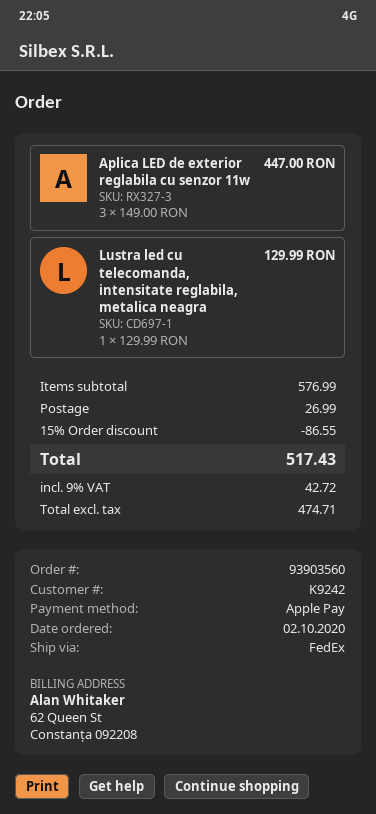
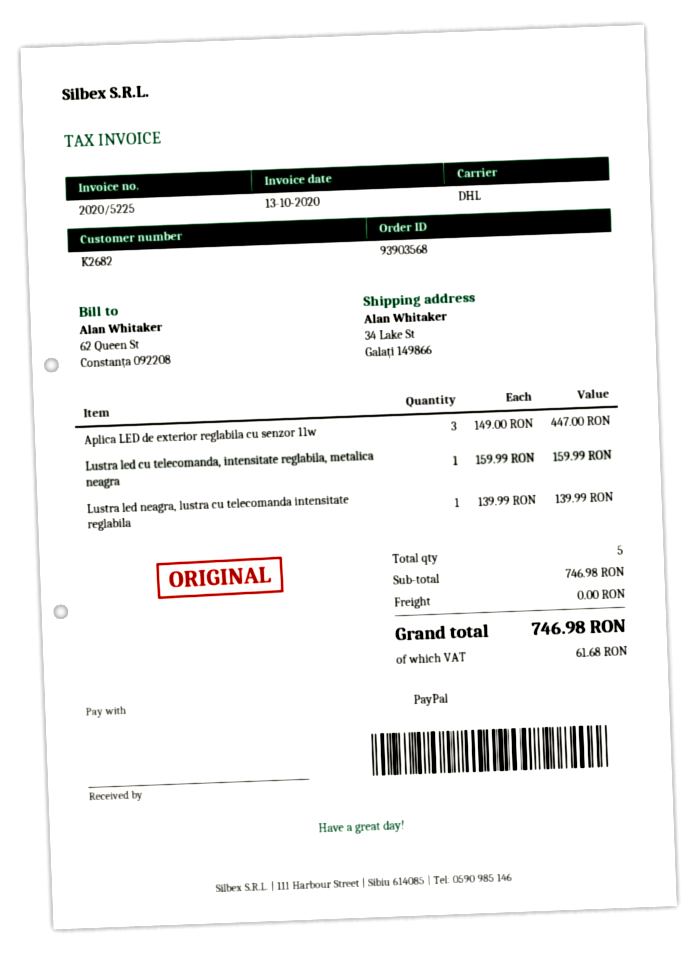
order number: 93903560 -> 93903568
customer number: K9242 -> K2682
payment method: Apple Pay -> PayPal
shipping method: FedEx -> DHL
Lustra led cu telecomanda, intensitate reglabila, metalica neagra: 1 x 129.99 = 129.99 -> 1 x 159.99 = 159.99
Lustra led neagra, lustra cu telecomanda intensitate reglabila: none -> 1 x 139.99 = 139.99
subtotal: 576.99 -> 746.98
discount: 15% = 86.55 -> none
shipping: 26.99 -> 0.00
tax: 42.72 -> 61.68
total: 517.43 -> 746.98

